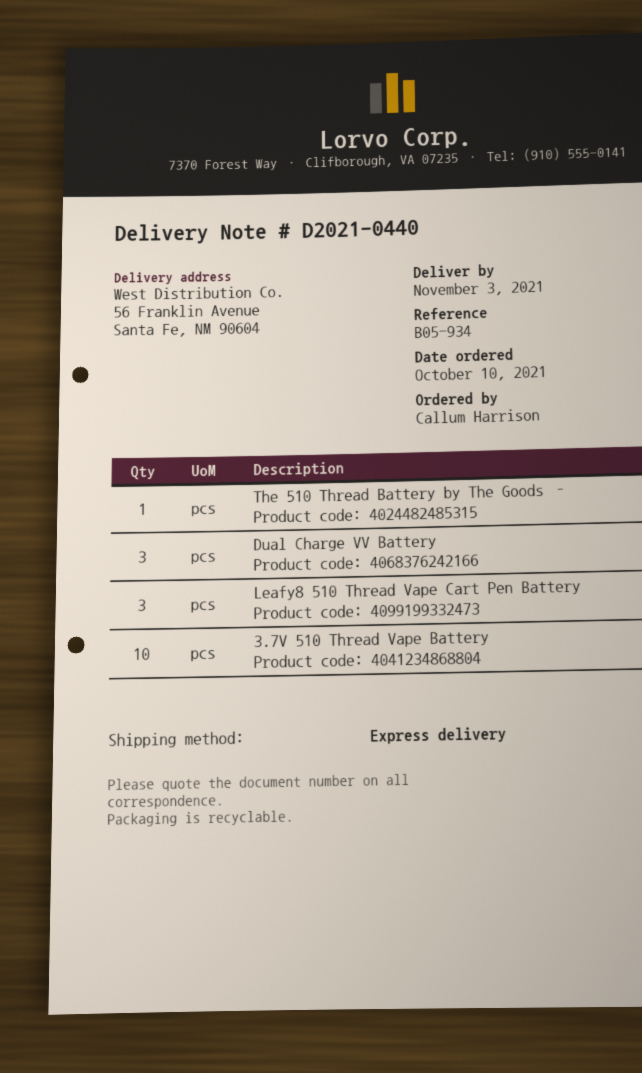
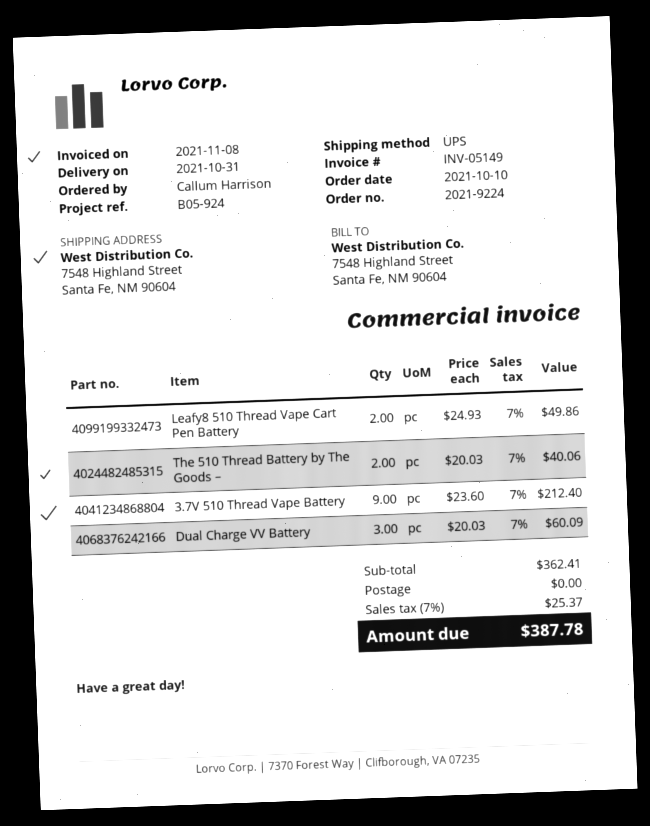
delivery date: 2021-11-03 -> 2021-10-31
reference: B05-934 -> B05-924
shipping method: express -> UPS
ship to: 56 Franklin Avenue, Santa Fe, NM 90604 -> 7548 Highland Street, Santa Fe, NM 90604
The 510 Thread Battery by The Goods –: 1 -> 2
Leafy8 510 Thread Vape Cart Pen Battery: 3 -> 2
3.7V 510 Thread Vape Battery: 10 -> 9

